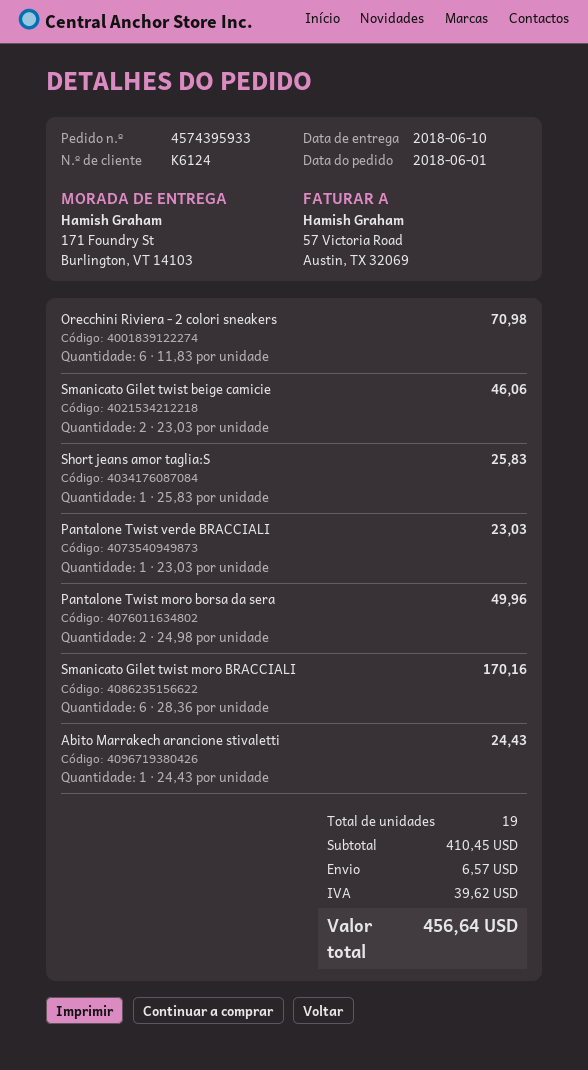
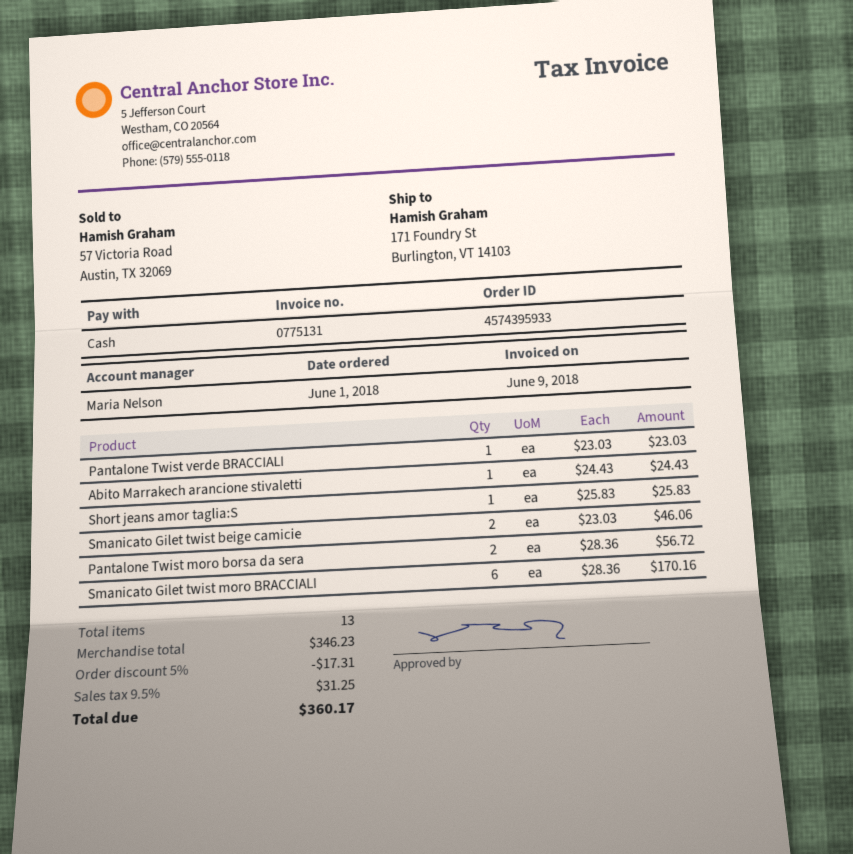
Orecchini Riviera - 2 colori sneakers: 6 x 11.83 = 70.98 -> none
Pantalone Twist moro borsa da sera: 2 x 24.98 = 49.96 -> 2 x 28.36 = 56.72
total quantity: 19 -> 13
subtotal: 410.45 -> 346.23
discount: none -> 5% = 17.31
shipping: 6.57 -> none
tax: 39.62 -> 31.25
total: 456.64 -> 360.17

